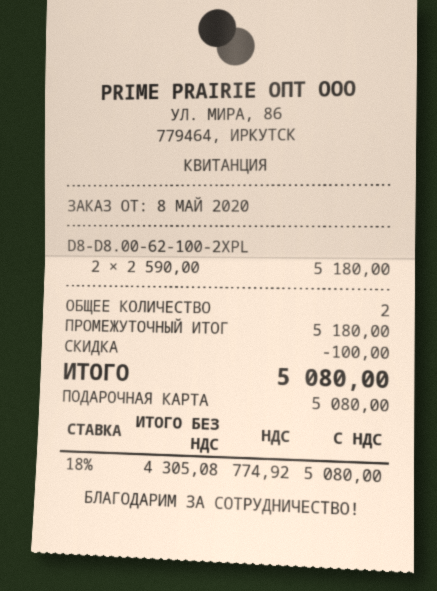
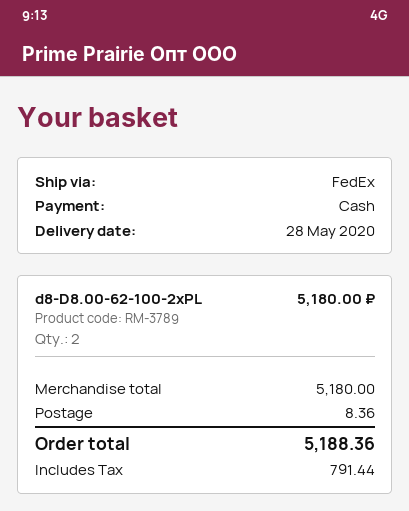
payment method: gift card -> cash
discount: 100.00 -> none
shipping: none -> 8.36
tax: 774.92 -> 791.44
total: 5080.00 -> 5188.36

